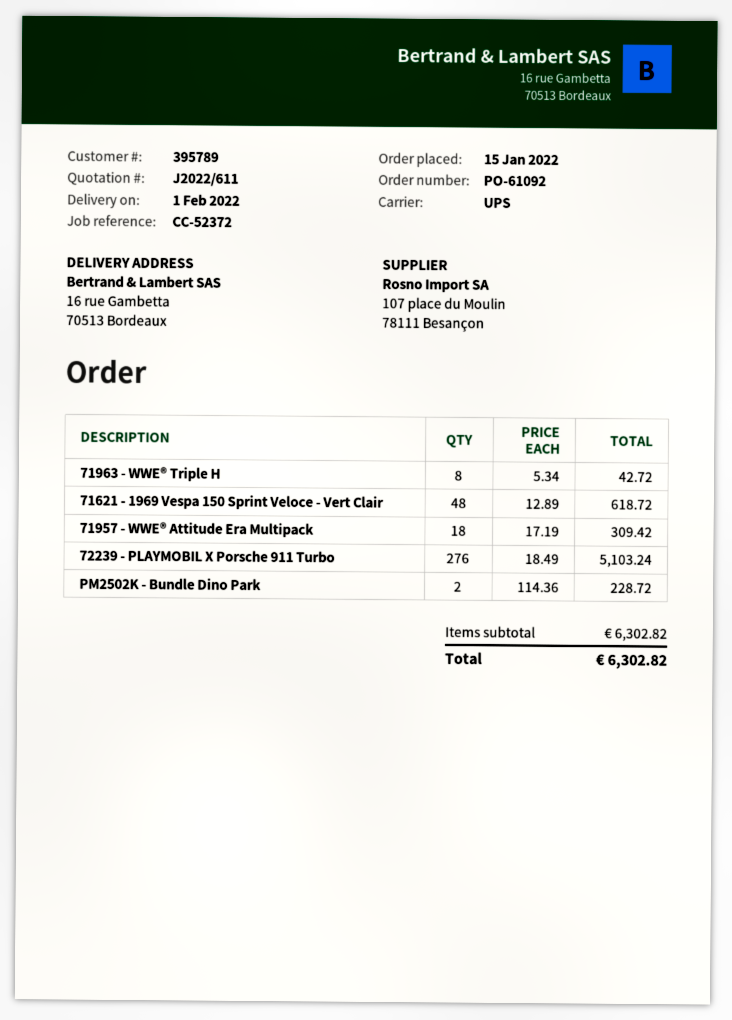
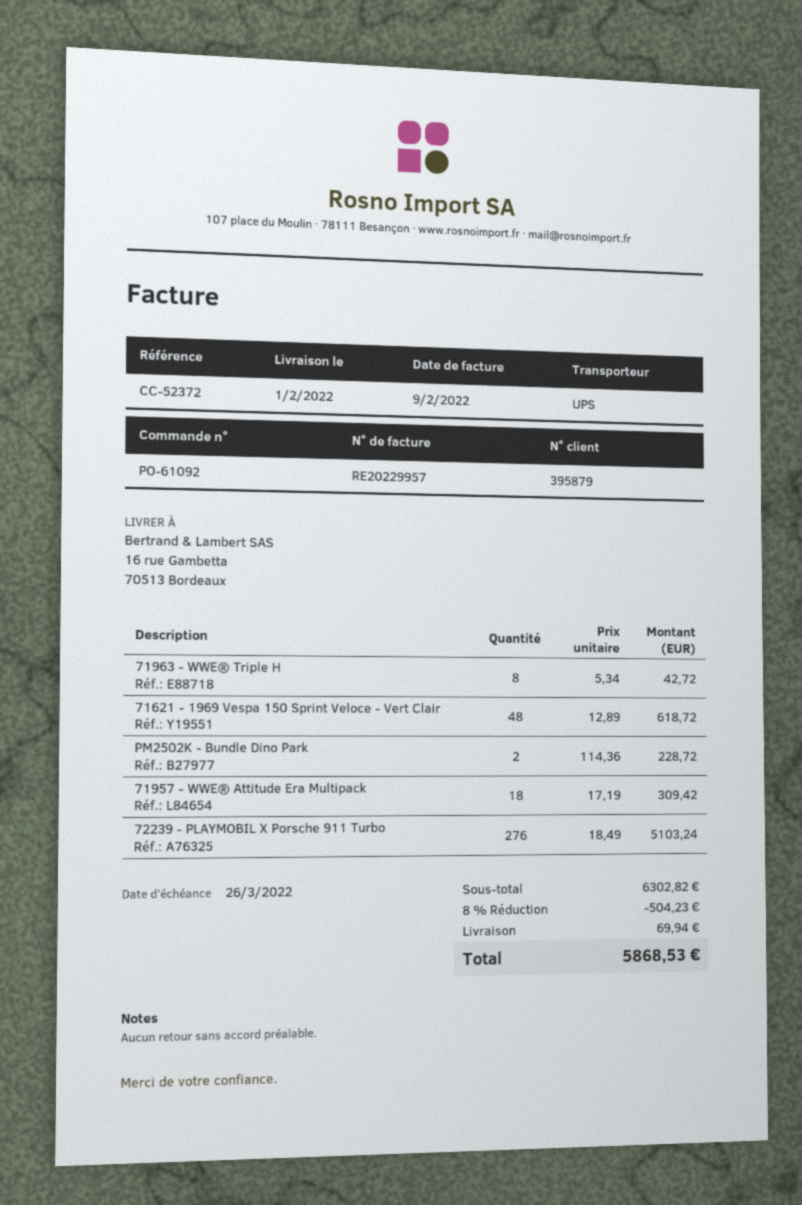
customer number: 395789 -> 395879
discount: none -> 8% = 504.23
shipping: none -> 69.94
total: 6302.82 -> 5868.53

